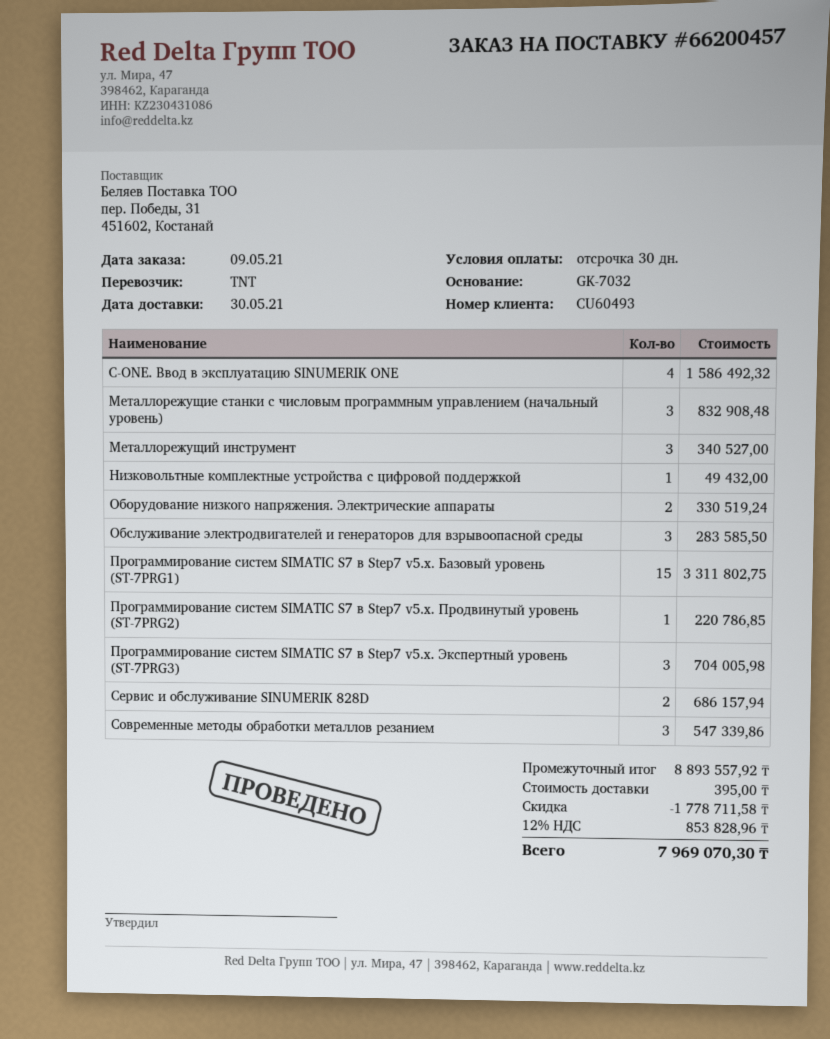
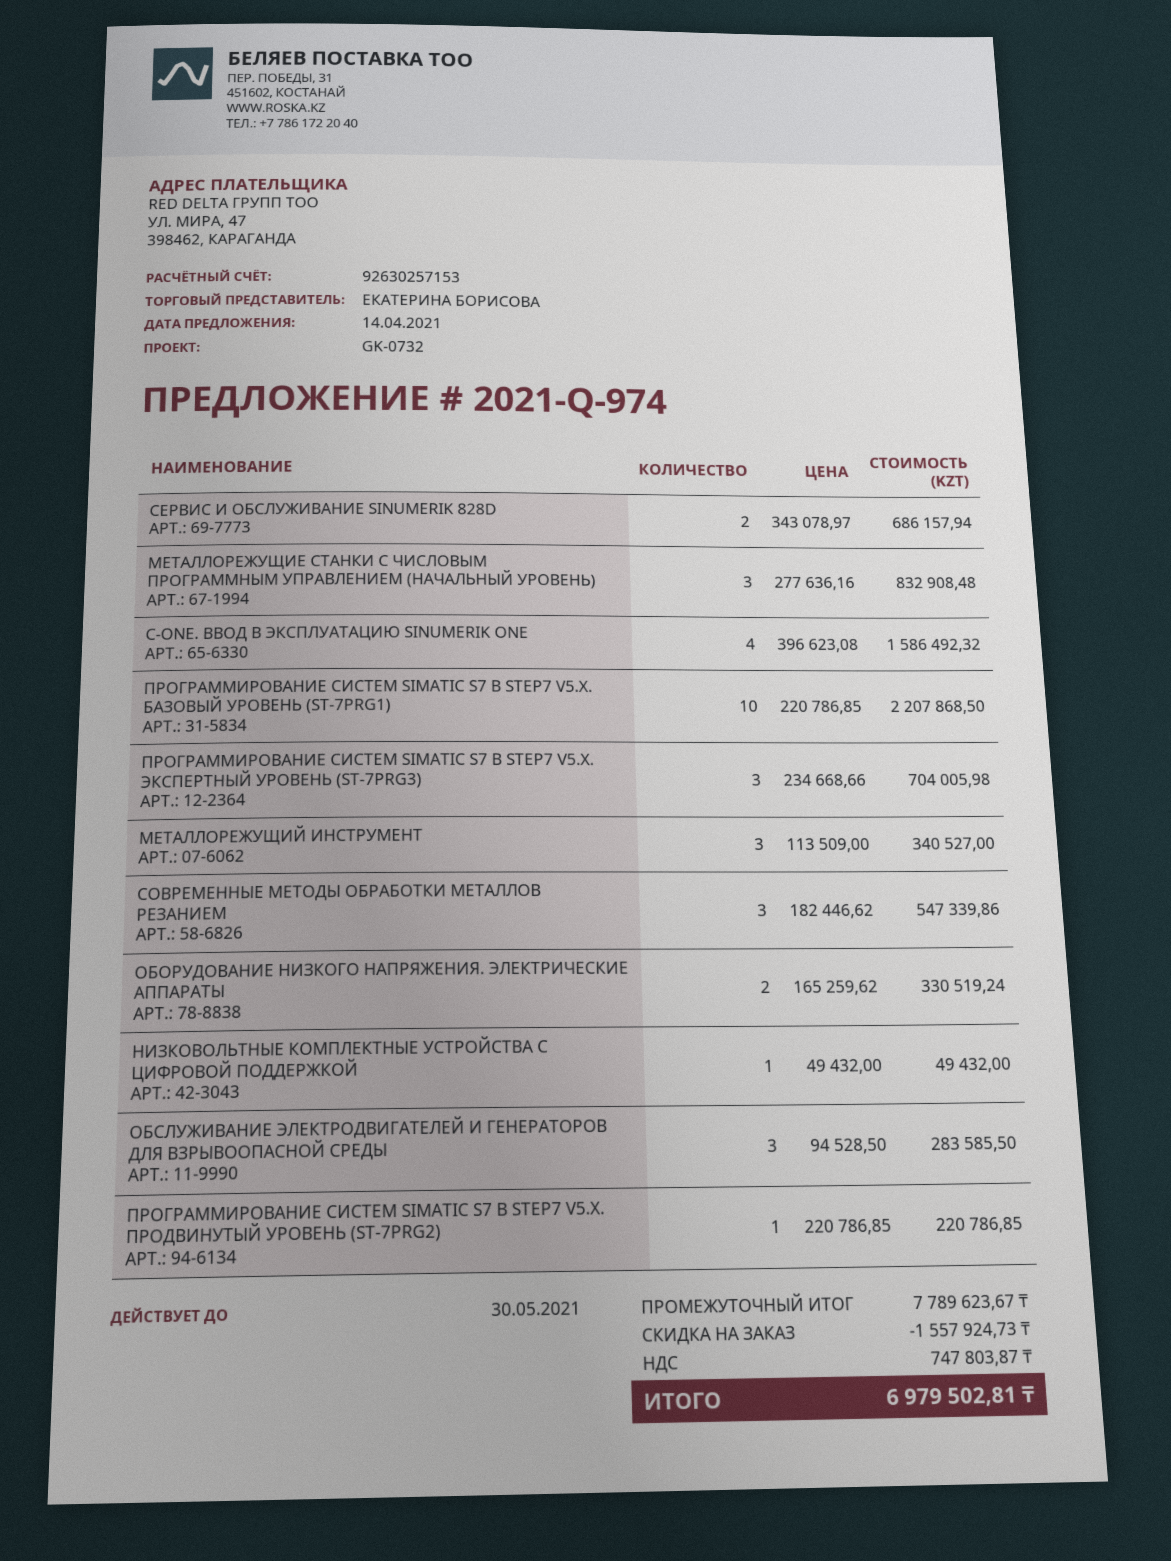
reference: GK-7032 -> GK-0732
Программирование систем SIMATIC S7 в Step7 v5.x. Базовый уровень (ST-7PRG1): 15 for 3311802.75 -> 10 for 2207868.50
subtotal: 8893557.92 -> 7789623.67
discount: 1778711.58 -> 1557924.73
shipping: 395.00 -> none
tax: 853828.96 -> 747803.87
total: 7969070.30 -> 6979502.81

